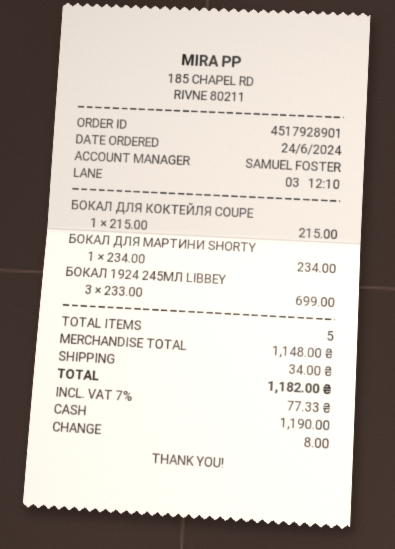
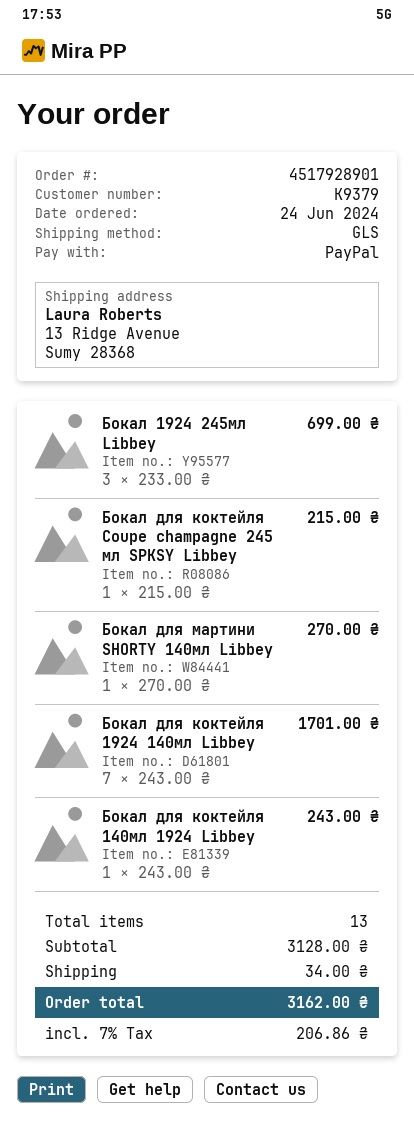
payment method: cash -> PayPal
БОКАЛ ДЛЯ МАРТИНИ SHORTY: 1 x 234.00 = 234.00 -> 1 x 270.00 = 270.00
Бокал для коктейля 1924 140мл Libbey: none -> 7 x 243.00 = 1701.00
Бокал для коктейля 140мл 1924 Libbey: none -> 1 x 243.00 = 243.00
total quantity: 5 -> 13
subtotal: 1148.00 -> 3128.00
tax: 7% = 77.33 -> 7% = 206.86
total: 1182.00 -> 3162.00

